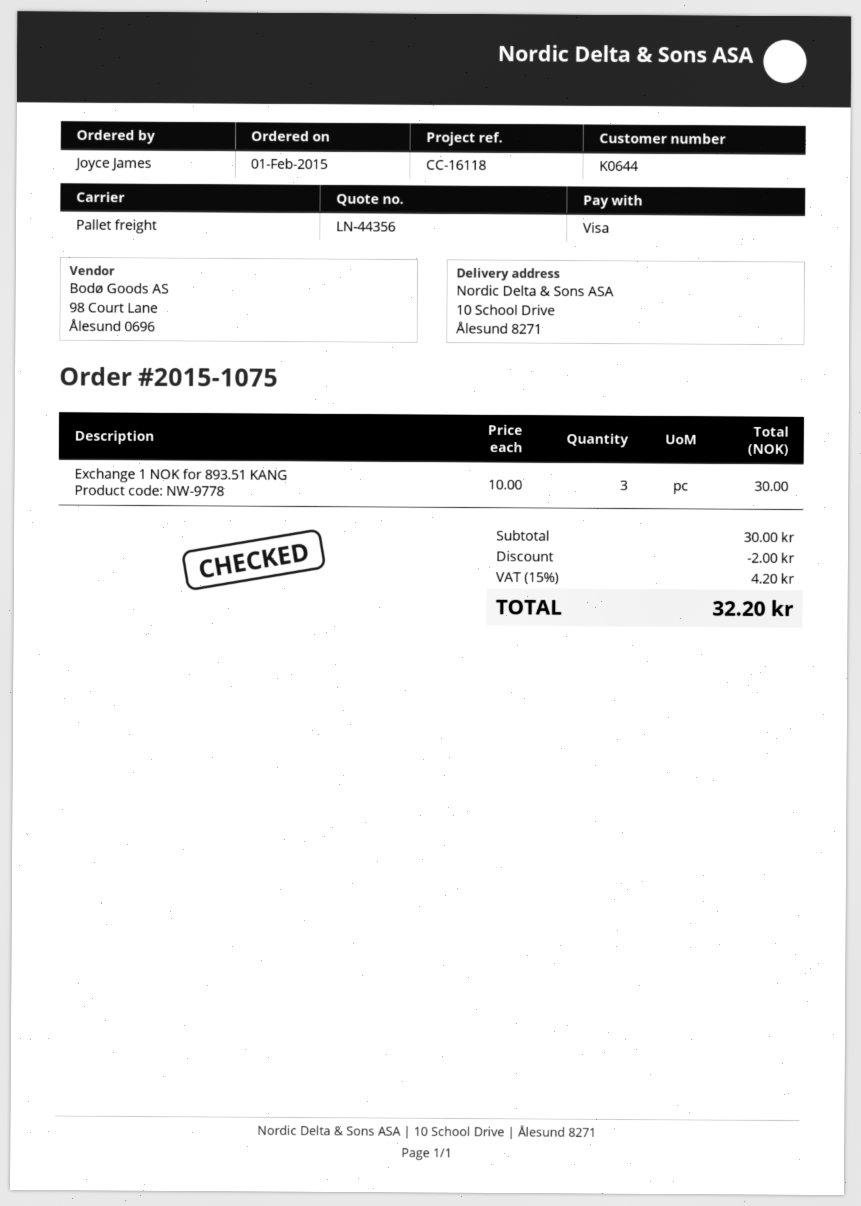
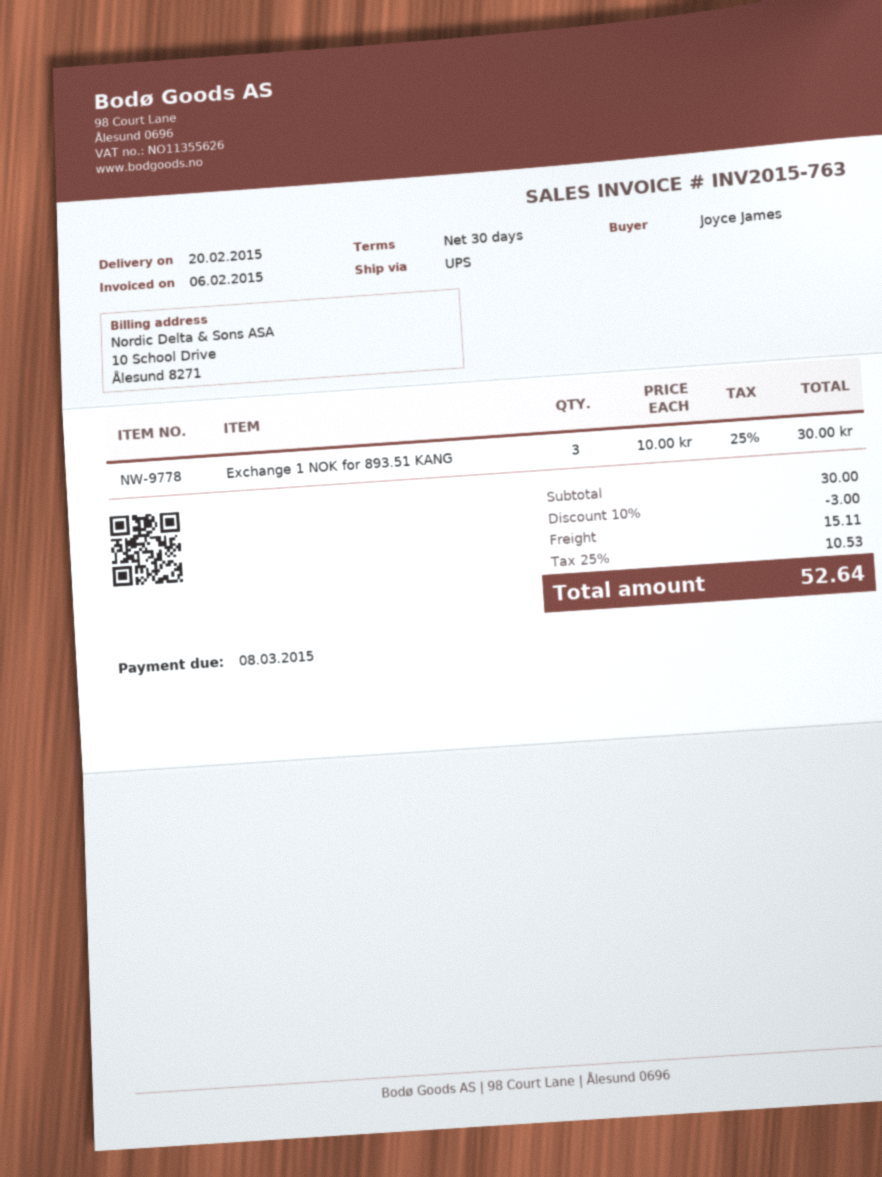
shipping method: pallet freight -> UPS
discount: 2.00 -> 3.00
shipping: none -> 15.11
tax: 15% = 4.20 -> 25% = 10.53
total: 32.20 -> 52.64

